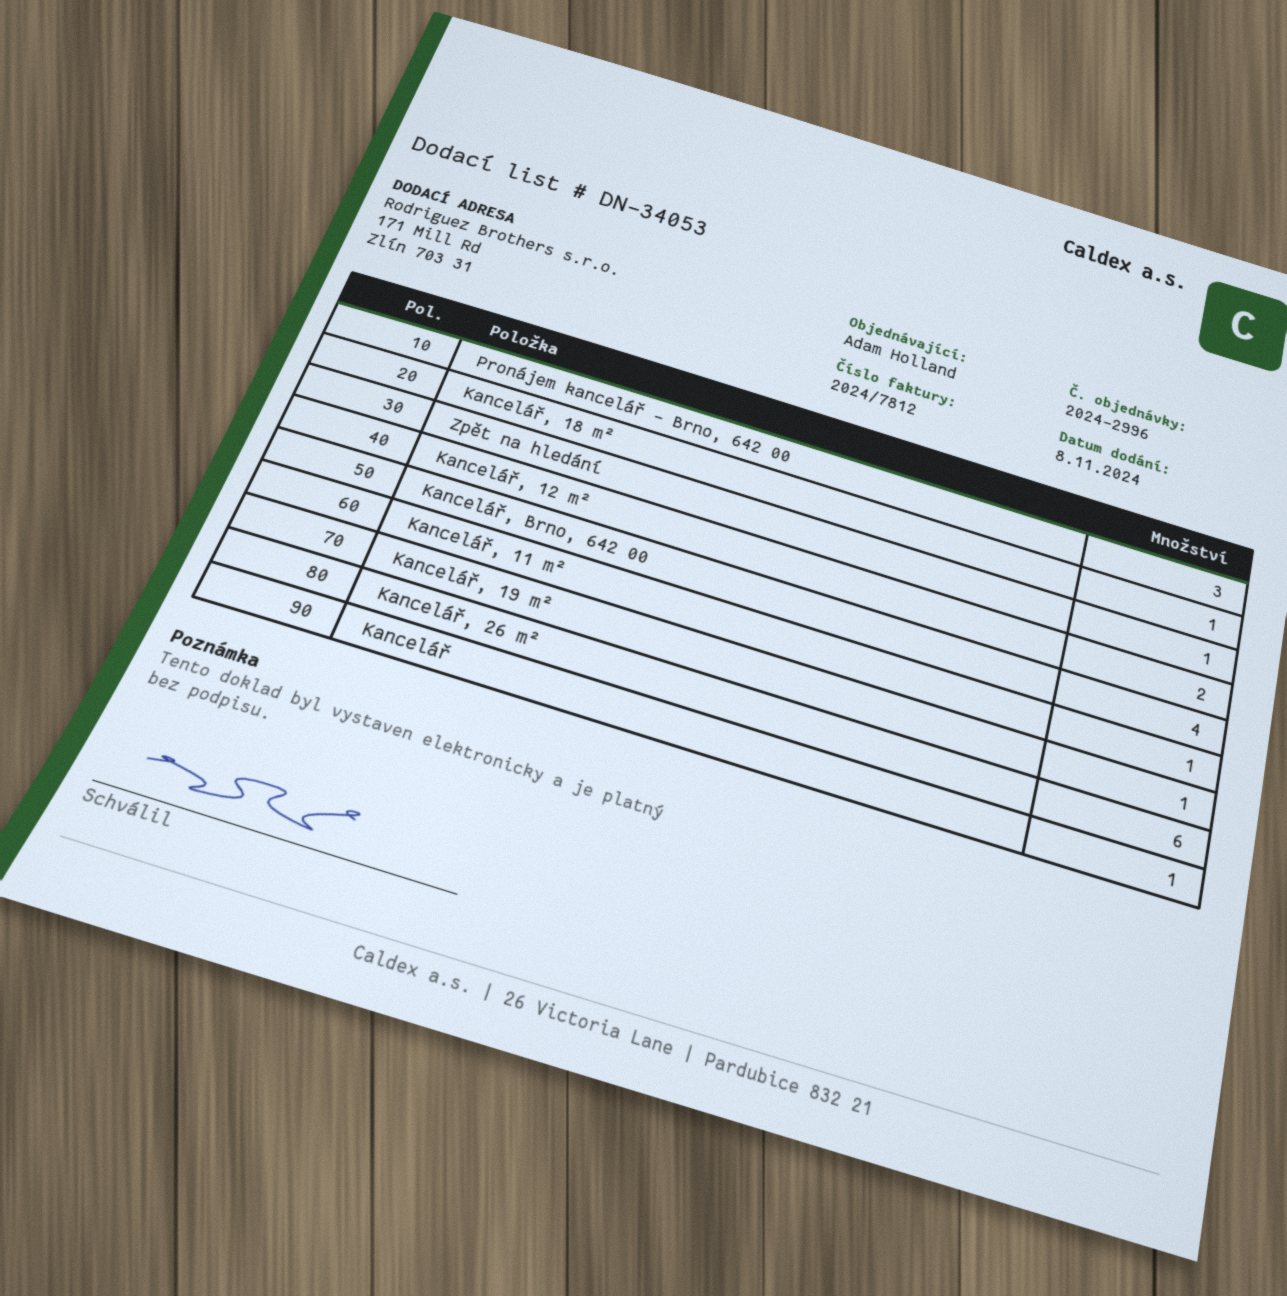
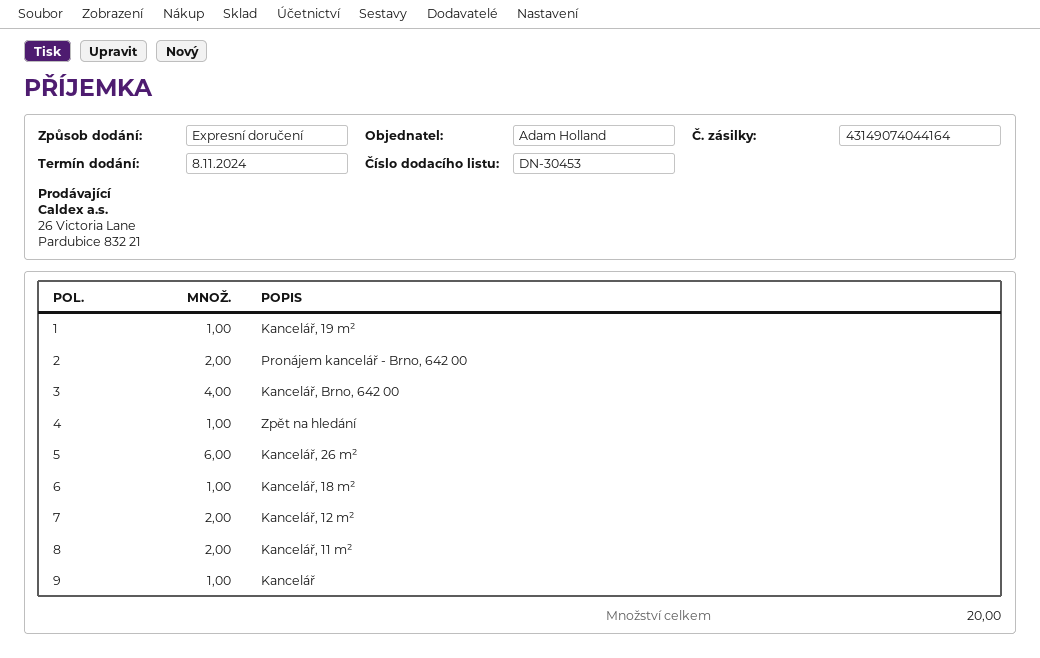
delivery note number: DN-34053 -> DN-30453
Pronájem kancelář - Brno, 642 00: 3 -> 2
Kancelář, 11 m²: 1 -> 2

